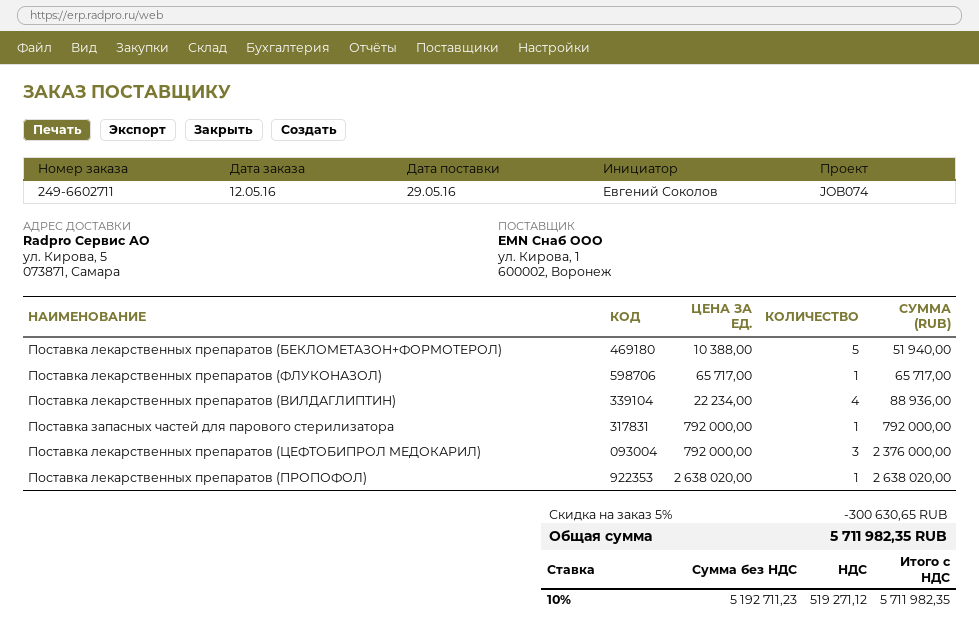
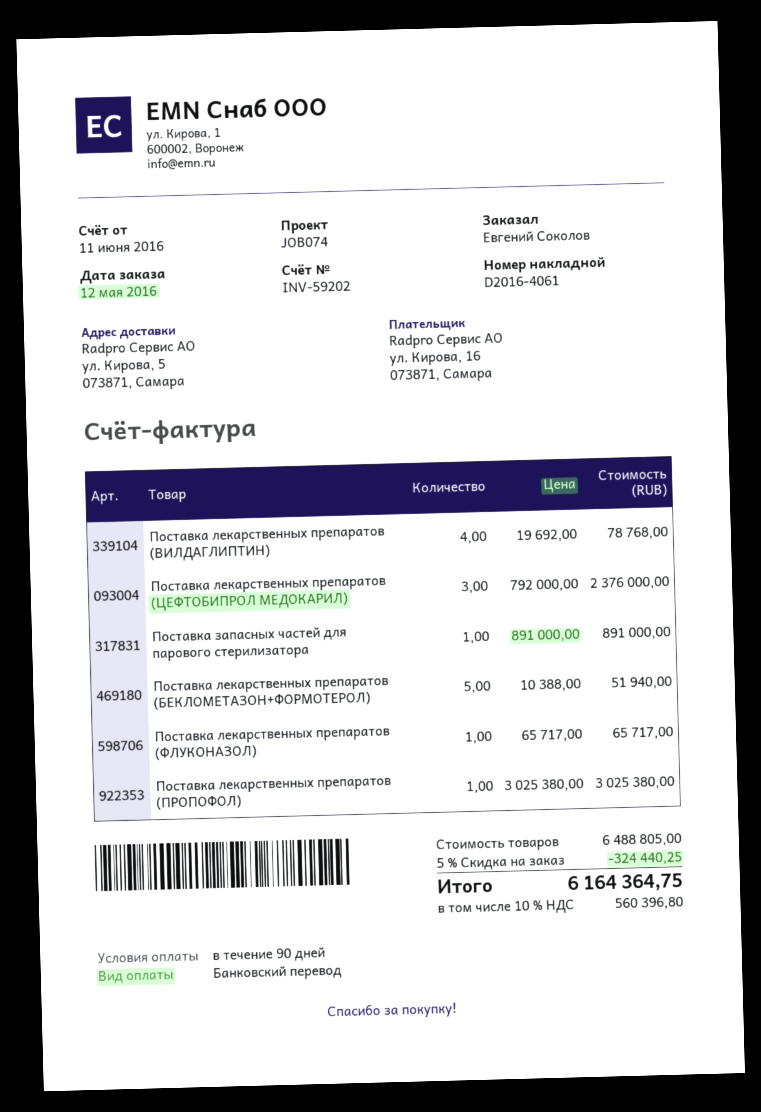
Поставка лекарственных препаратов (ВИЛДАГЛИПТИН): 4 x 22234.00 = 88936.00 -> 4 x 19692.00 = 78768.00
Поставка запасных частей для парового стерилизатора: 1 x 792000.00 = 792000.00 -> 1 x 891000.00 = 891000.00
Поставка лекарственных препаратов (ПРОПОФОЛ): 1 x 2638020.00 = 2638020.00 -> 1 x 3025380.00 = 3025380.00
discount: 5% = 300630.65 -> 5% = 324440.25
tax: 10% = 519271.12 -> 10% = 560396.80
total: 5711982.35 -> 6164364.75

